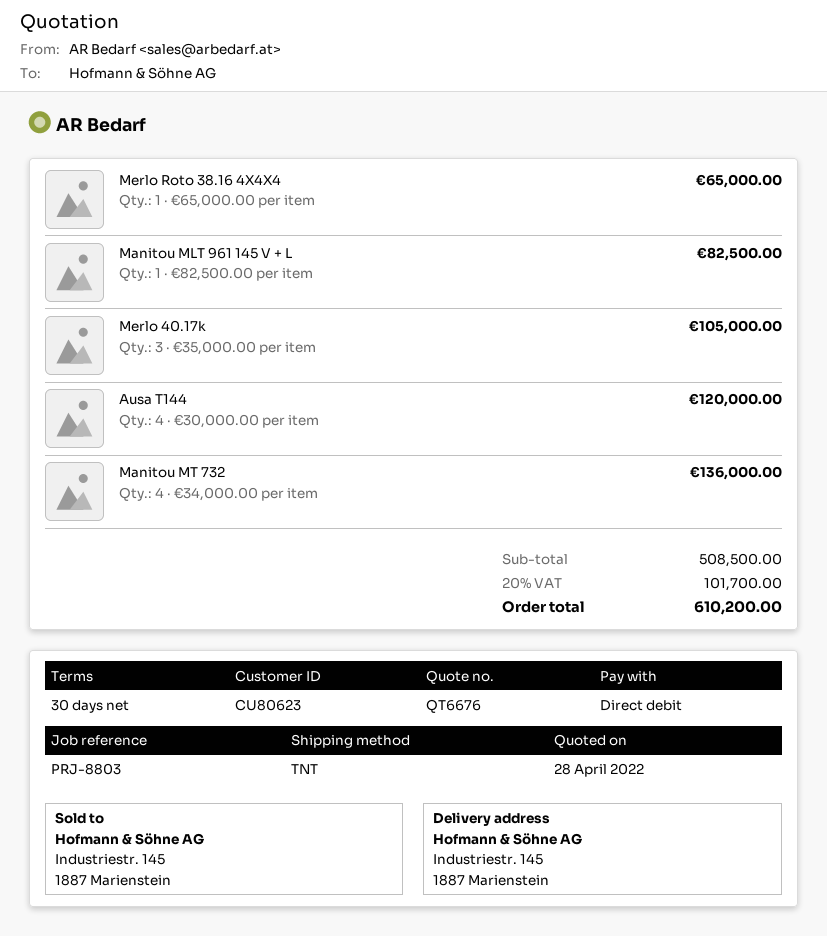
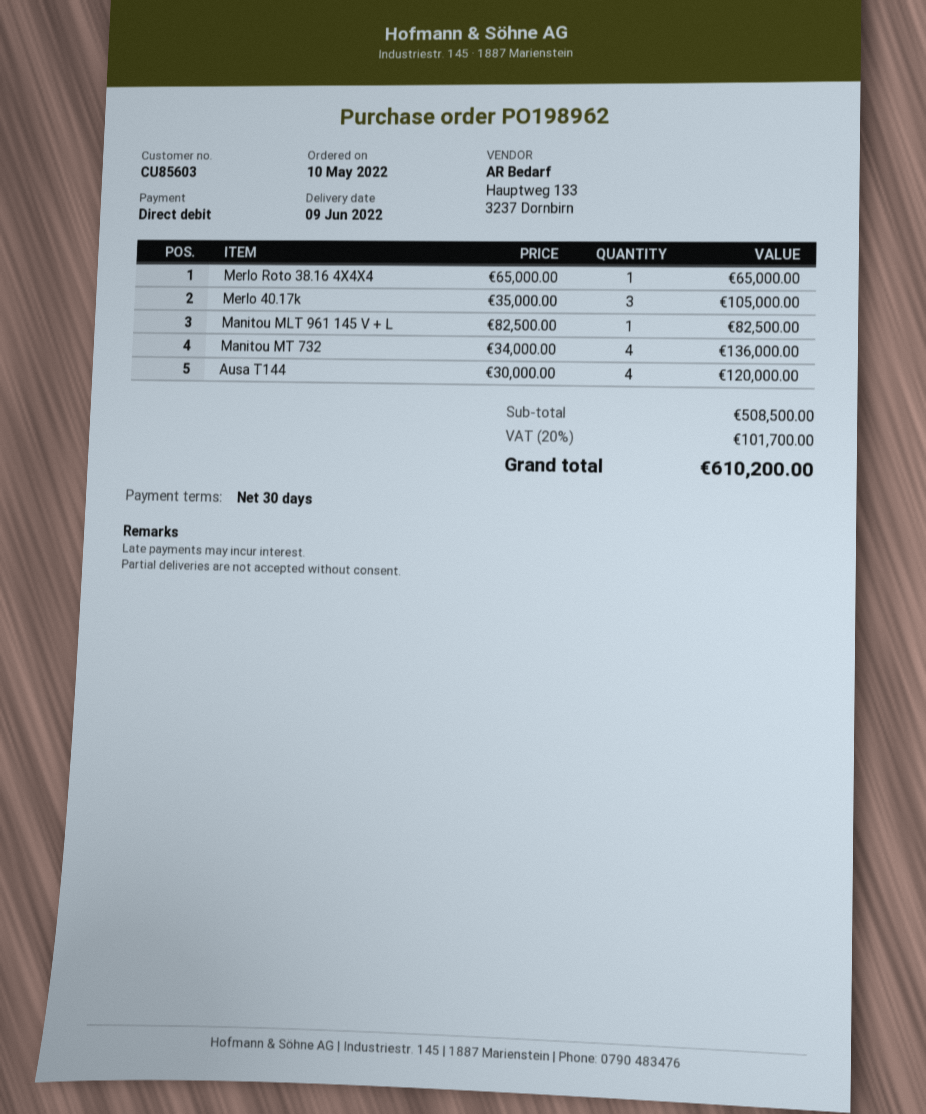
customer number: CU80623 -> CU85603

